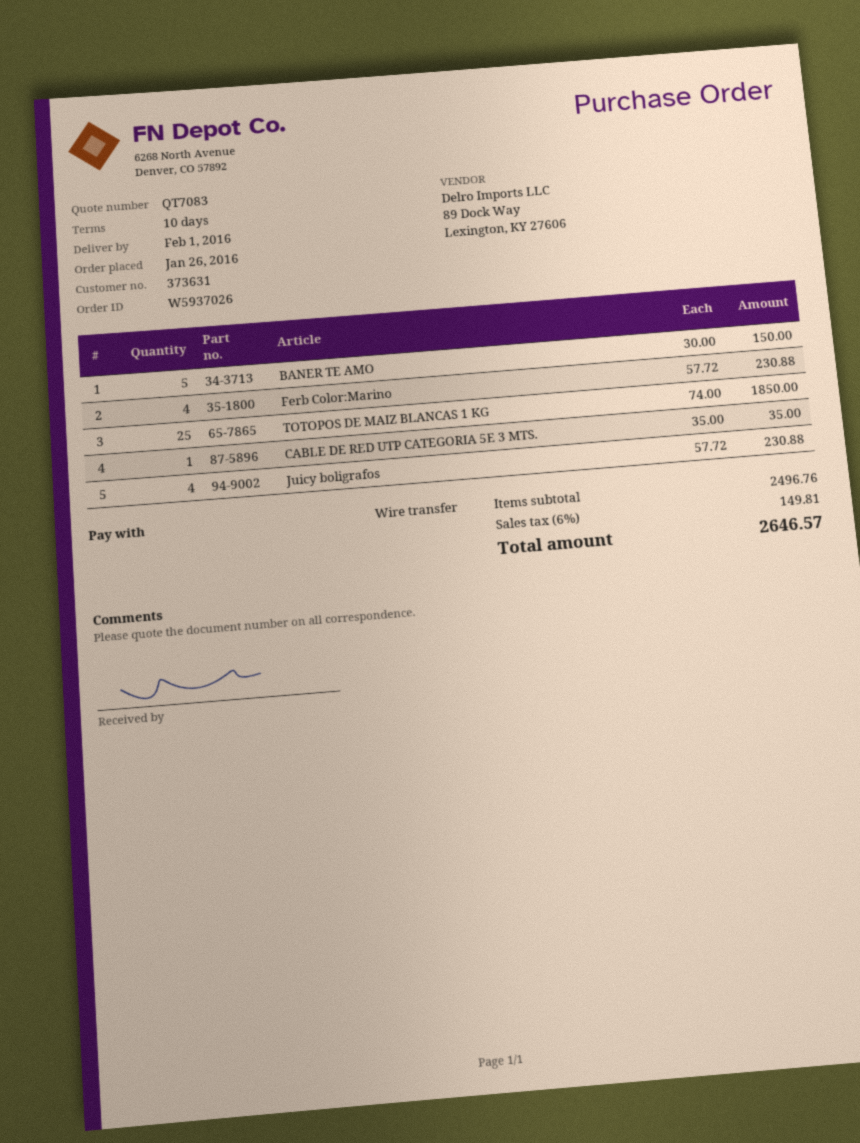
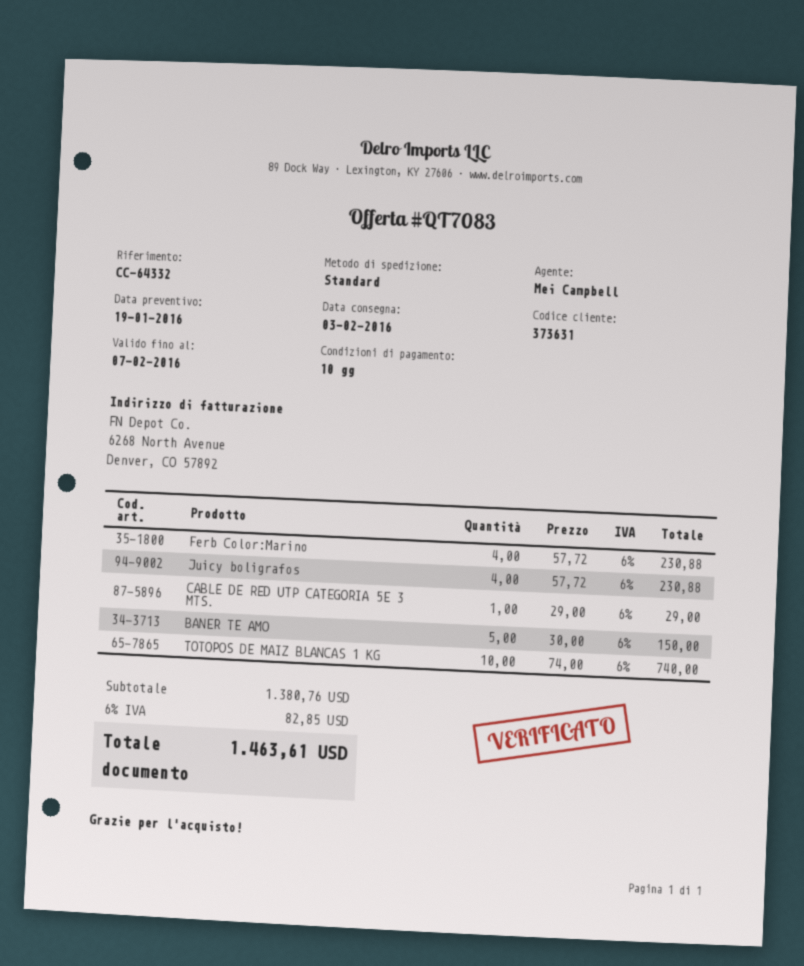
delivery date: 2016-02-01 -> 2016-02-03
TOTOPOS DE MAIZ BLANCAS 1 KG: 25 x 74.00 = 1850.00 -> 10 x 74.00 = 740.00
CABLE DE RED UTP CATEGORIA 5E 3 MTS.: 1 x 35.00 = 35.00 -> 1 x 29.00 = 29.00
subtotal: 2496.76 -> 1380.76
tax: 6% = 149.81 -> 6% = 82.85
total: 2646.57 -> 1463.61

